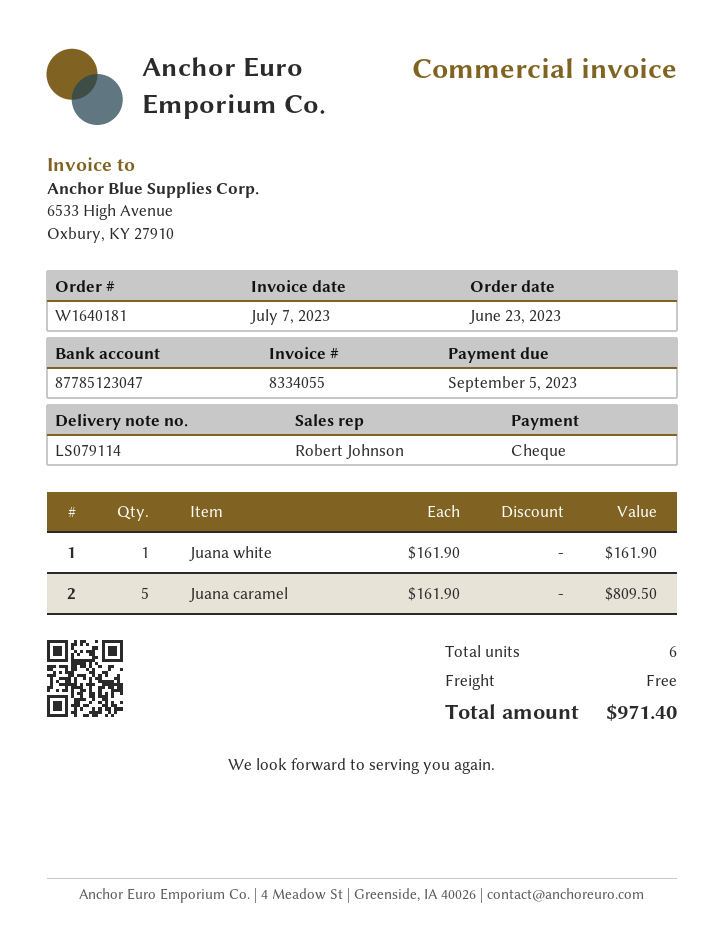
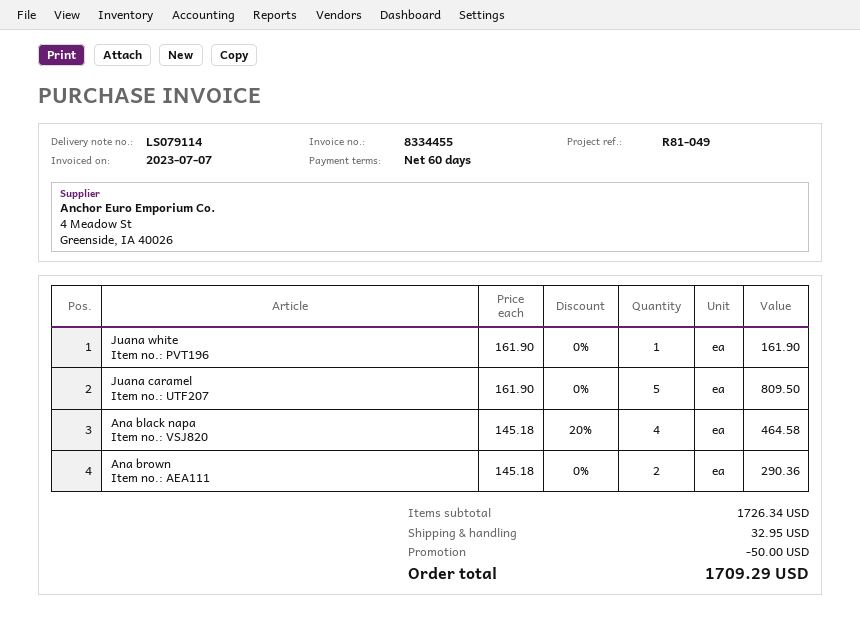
invoice number: 8334055 -> 8334455
Ana black napa: none -> 4 x 145.18 - 20% = 464.58
Ana brown: none -> 2 x 145.18 = 290.36
discount: none -> 50.00
shipping: 0.00 -> 32.95
total: 971.40 -> 1709.29

